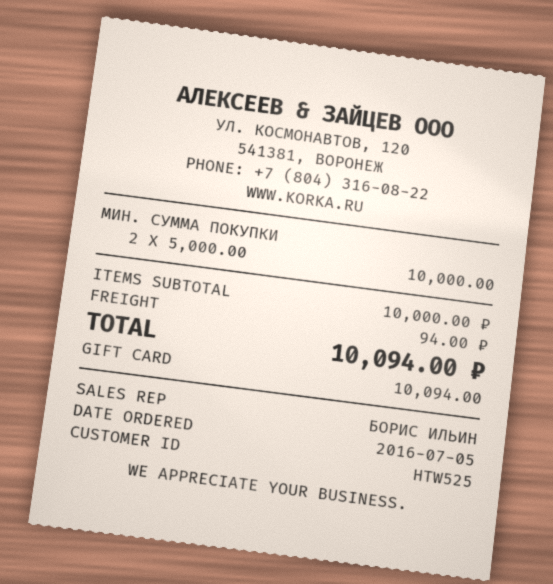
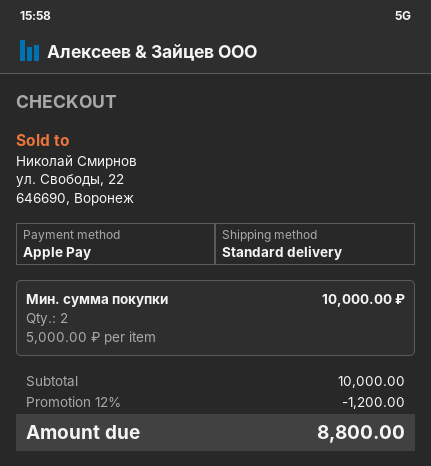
payment method: gift card -> Apple Pay
discount: none -> 12% = 1200.00
shipping: 94.00 -> none
total: 10094.00 -> 8800.00

